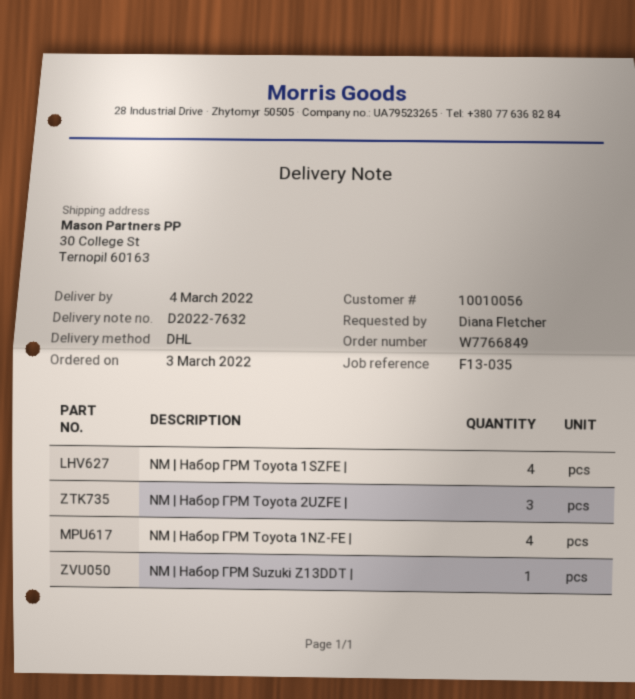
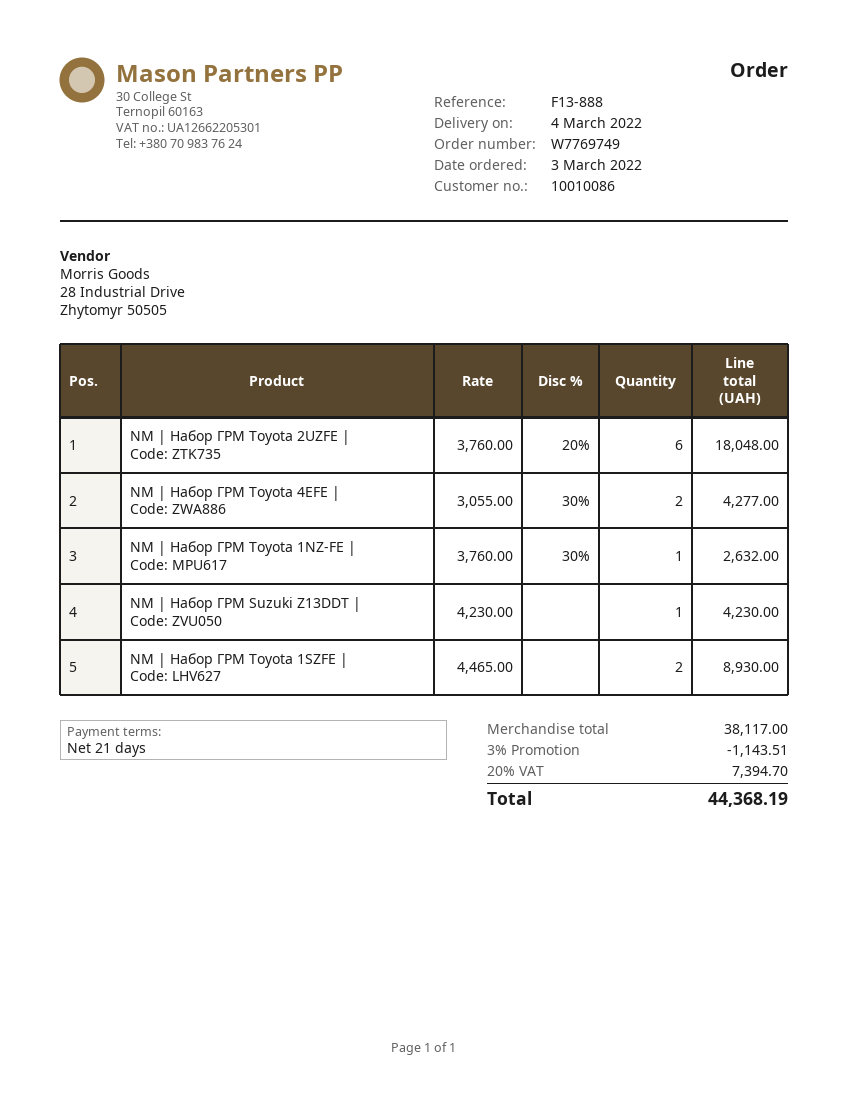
order number: W7766849 -> W7769749
customer number: 10010056 -> 10010086
reference: F13-035 -> F13-888
NM | Набор ГРМ Toyota 1SZFE |: 4 -> 2
NM | Набор ГРМ Toyota 2UZFE |: 3 -> 6
NM | Набор ГРМ Toyota 1NZ-FE |: 4 -> 1
NM | Набор ГРМ Toyota 4EFE |: none -> 2

